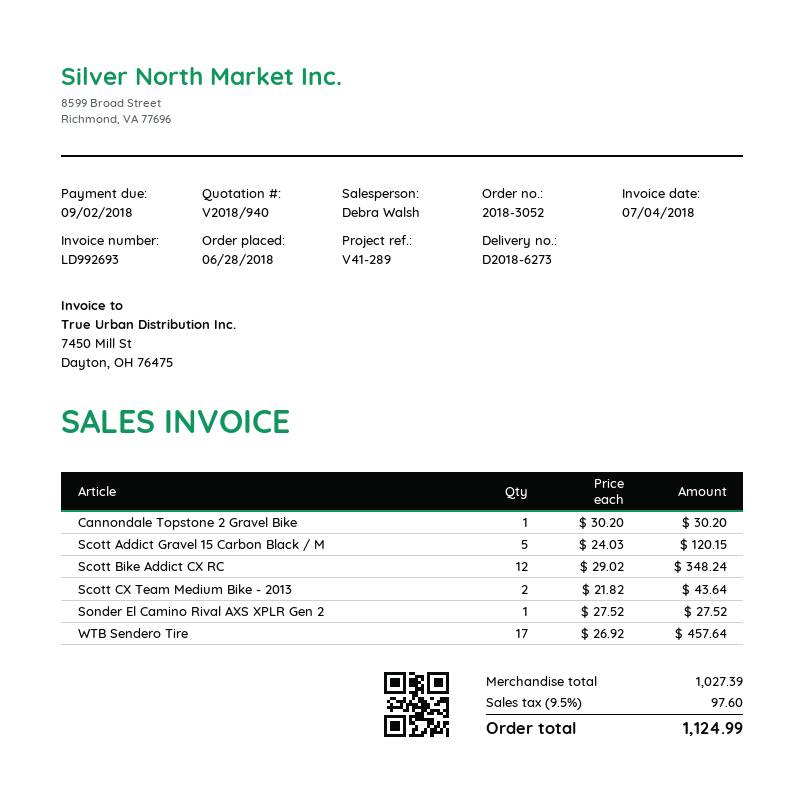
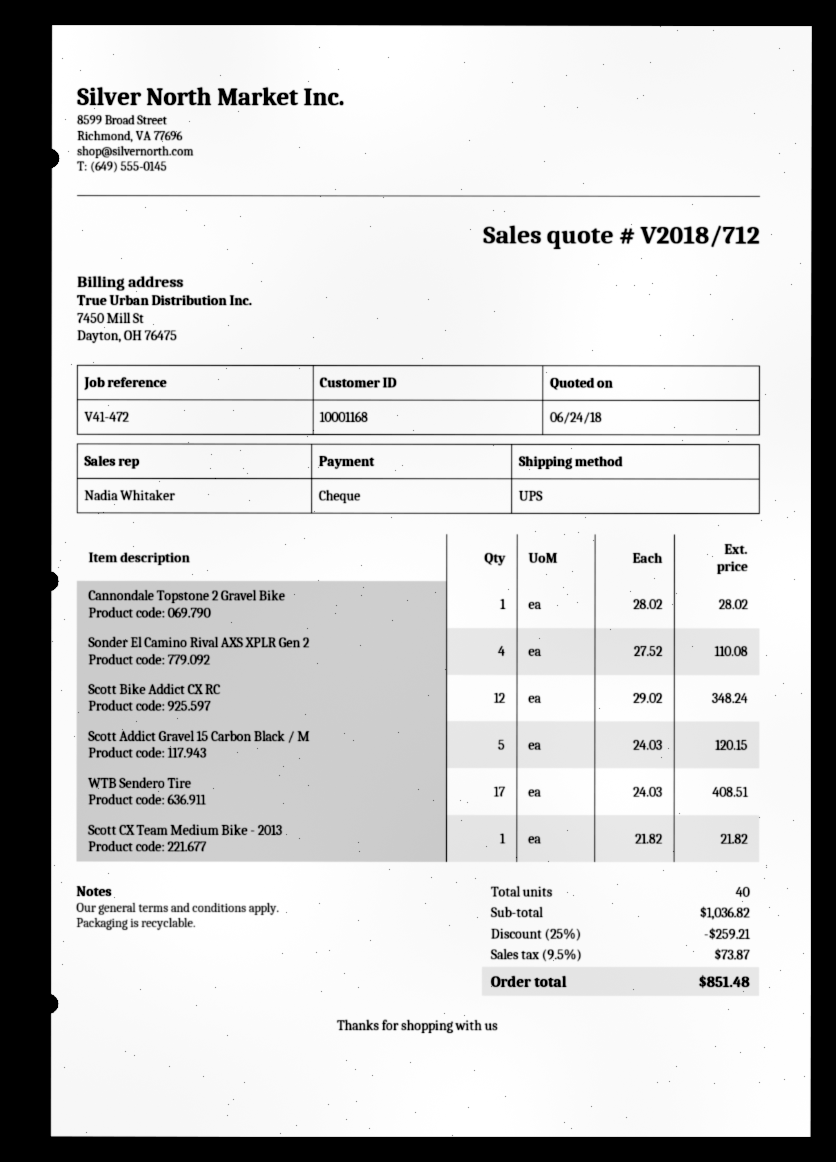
quote number: V2018/940 -> V2018/712
reference: V41-289 -> V41-472
sales rep: Debra Walsh -> Nadia Whitaker
Cannondale Topstone 2 Gravel Bike: 1 x 30.20 = 30.20 -> 1 x 28.02 = 28.02
Scott CX Team Medium Bike - 2013: 2 x 21.82 = 43.64 -> 1 x 21.82 = 21.82
Sonder El Camino Rival AXS XPLR Gen 2: 1 x 27.52 = 27.52 -> 4 x 27.52 = 110.08
WTB Sendero Tire: 17 x 26.92 = 457.64 -> 17 x 24.03 = 408.51
subtotal: 1027.39 -> 1036.82
discount: none -> 25% = 259.21
tax: 9.5% = 97.60 -> 9.5% = 73.87
total: 1124.99 -> 851.48

